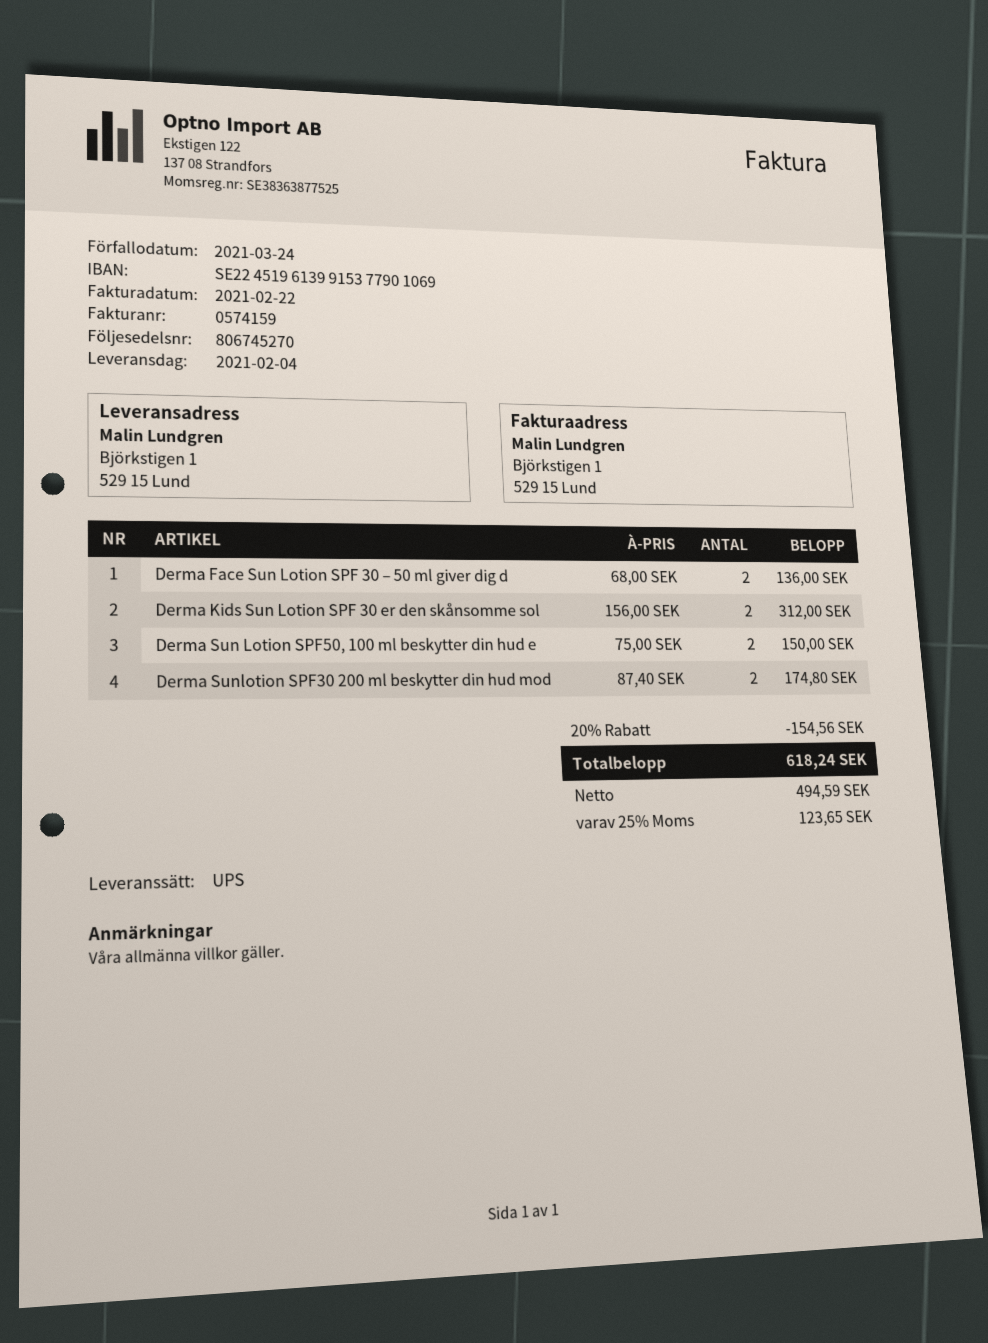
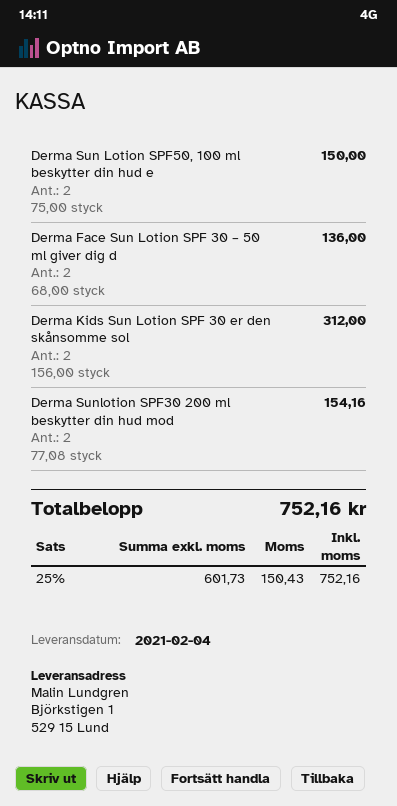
Derma Sunlotion SPF30 200 ml beskytter din hud mod: 2 x 87.40 = 174.80 -> 2 x 77.08 = 154.16
discount: 20% = 154.56 -> none
net: 494.59 -> 601.73
tax: 25% = 123.65 -> 25% = 150.43
total: 618.24 -> 752.16

